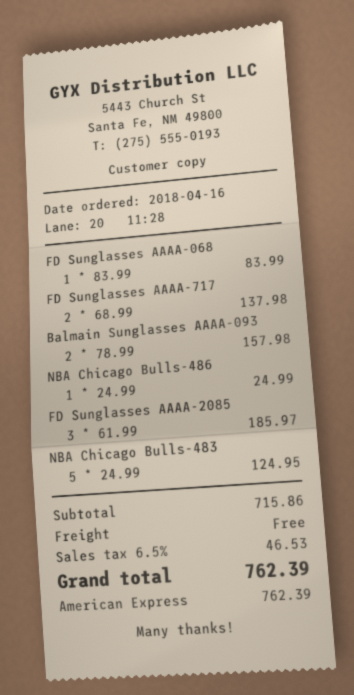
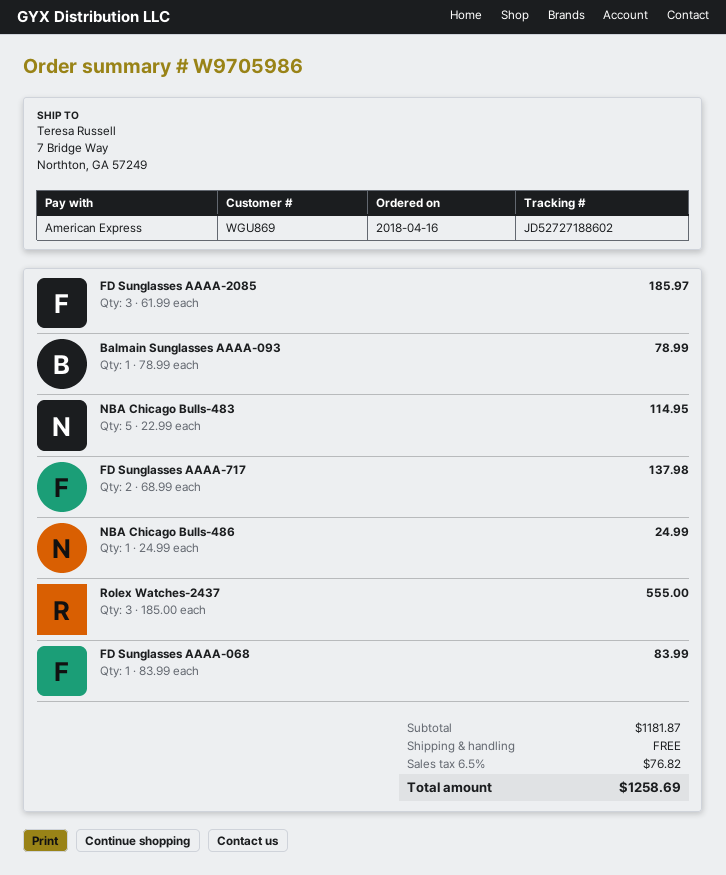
Balmain Sunglasses AAAA-093: 2 x 78.99 = 157.98 -> 1 x 78.99 = 78.99
NBA Chicago Bulls-483: 5 x 24.99 = 124.95 -> 5 x 22.99 = 114.95
Rolex Watches-2437: none -> 3 x 185.00 = 555.00
subtotal: 715.86 -> 1181.87
tax: 6.5% = 46.53 -> 6.5% = 76.82
total: 762.39 -> 1258.69

